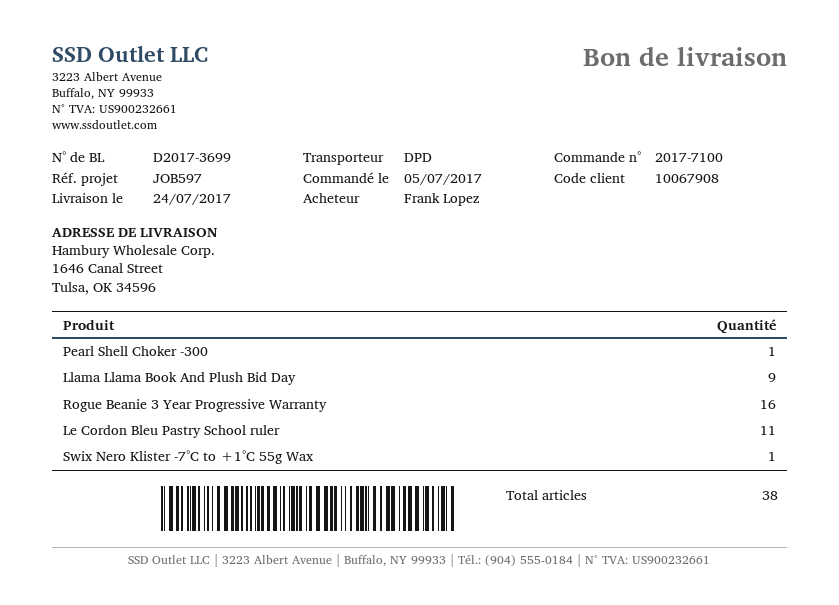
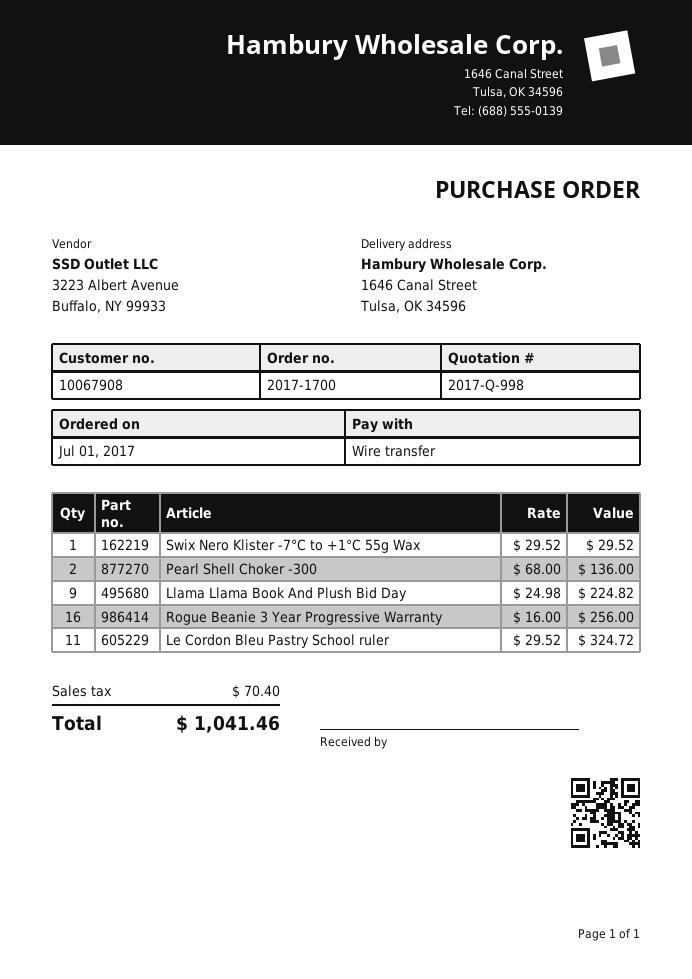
order number: 2017-7100 -> 2017-1700
order date: 2017-07-05 -> 2017-07-01
Pearl Shell Choker -300: 1 -> 2

